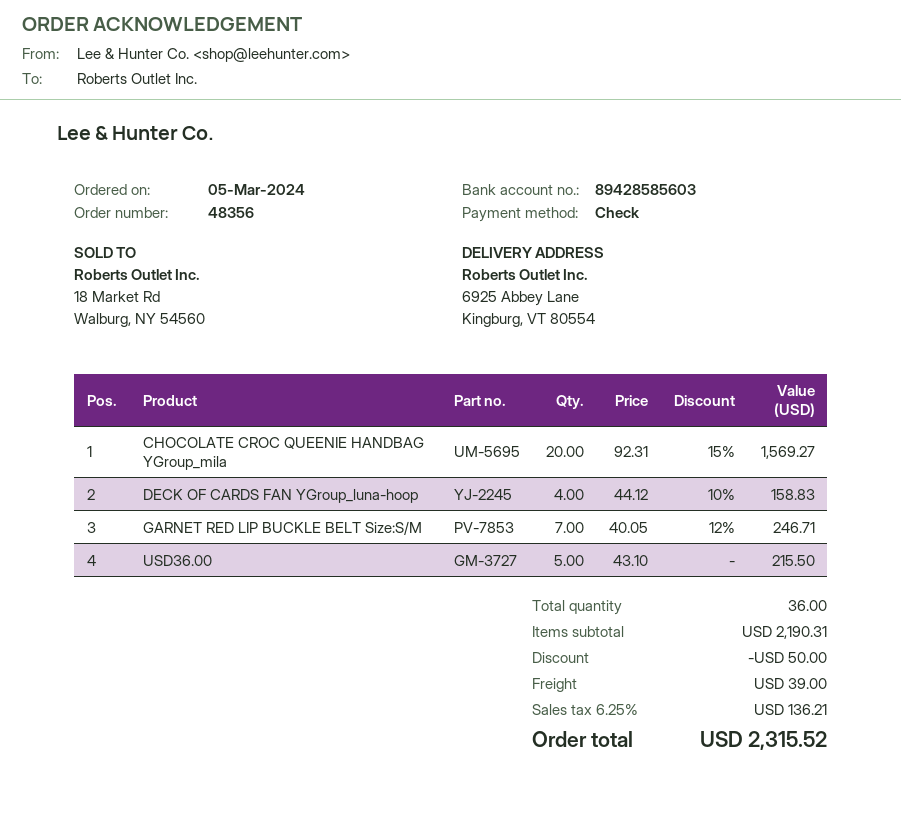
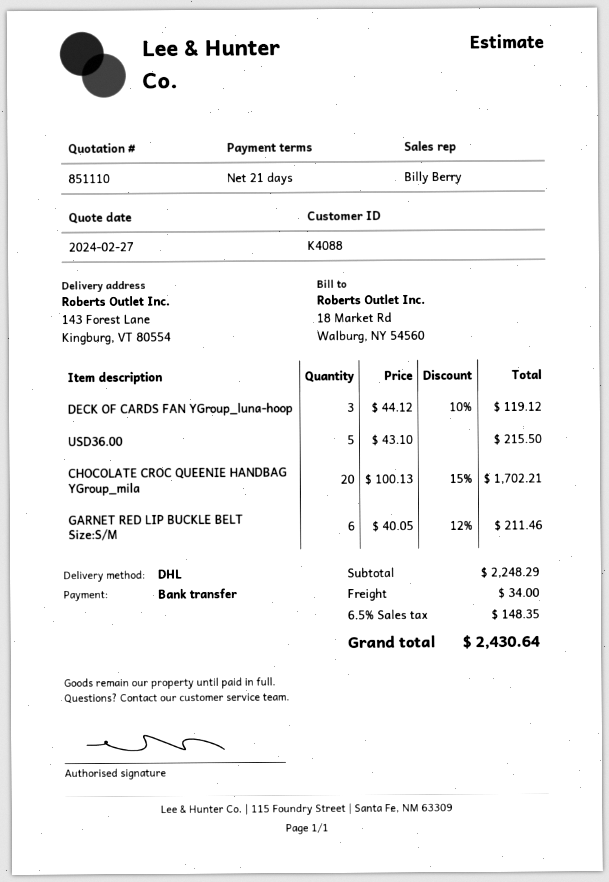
payment method: cheque -> bank transfer
ship to: 6925 Abbey Lane, Kingburg, VT 80554 -> 143 Forest Lane, Kingburg, VT 80554
CHOCOLATE CROC QUEENIE HANDBAG YGroup_mila: 20 x 92.31 - 15% = 1569.27 -> 20 x 100.13 - 15% = 1702.21
DECK OF CARDS FAN YGroup_luna-hoop: 4 x 44.12 - 10% = 158.83 -> 3 x 44.12 - 10% = 119.12
GARNET RED LIP BUCKLE BELT Size:S/M: 7 x 40.05 - 12% = 246.71 -> 6 x 40.05 - 12% = 211.46
subtotal: 2190.31 -> 2248.29
discount: 50.00 -> none
shipping: 39.00 -> 34.00
tax: 6.25% = 136.21 -> 6.5% = 148.35
total: 2315.52 -> 2430.64

